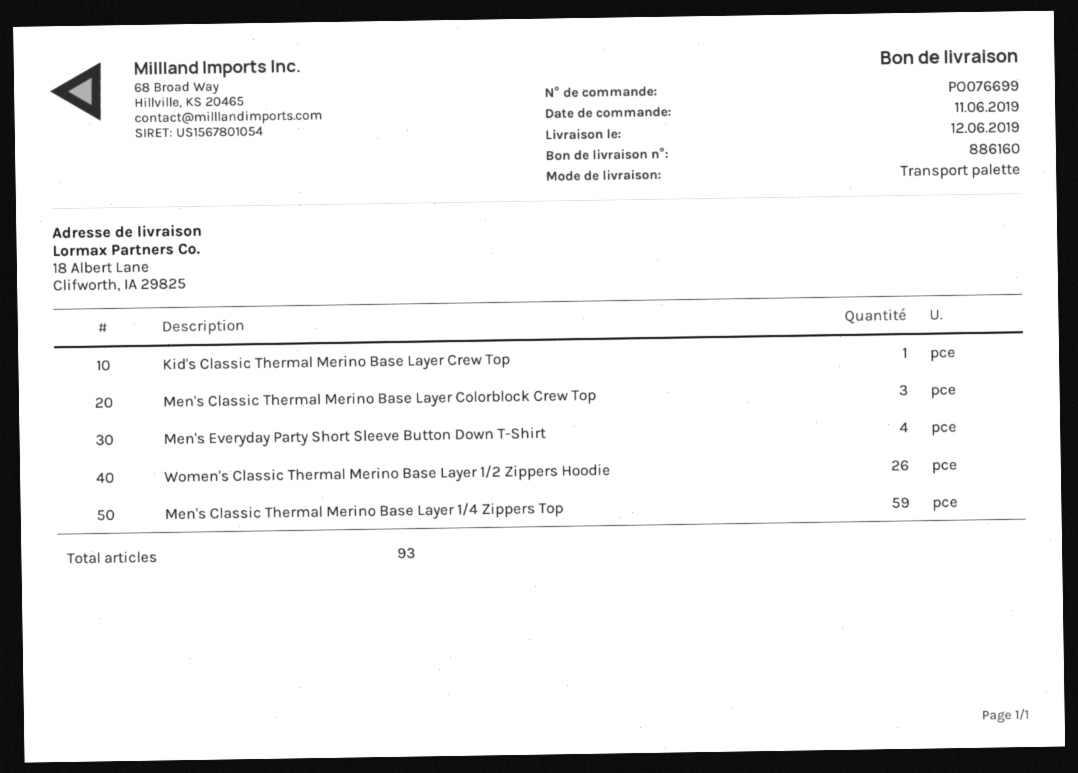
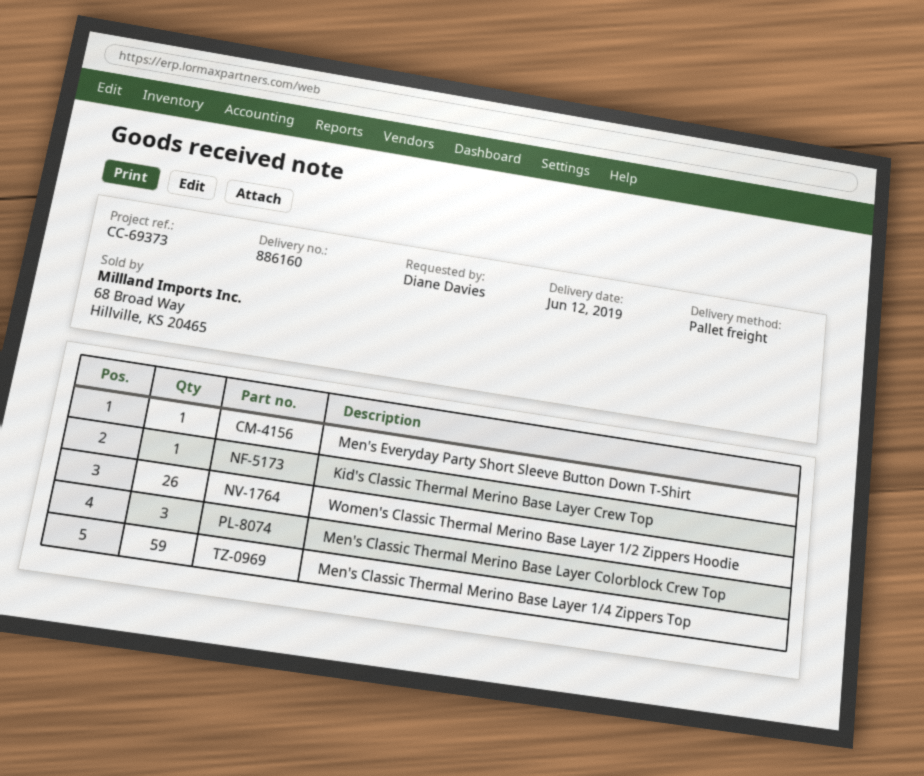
Men's Everyday Party Short Sleeve Button Down T-Shirt: 4 -> 1

